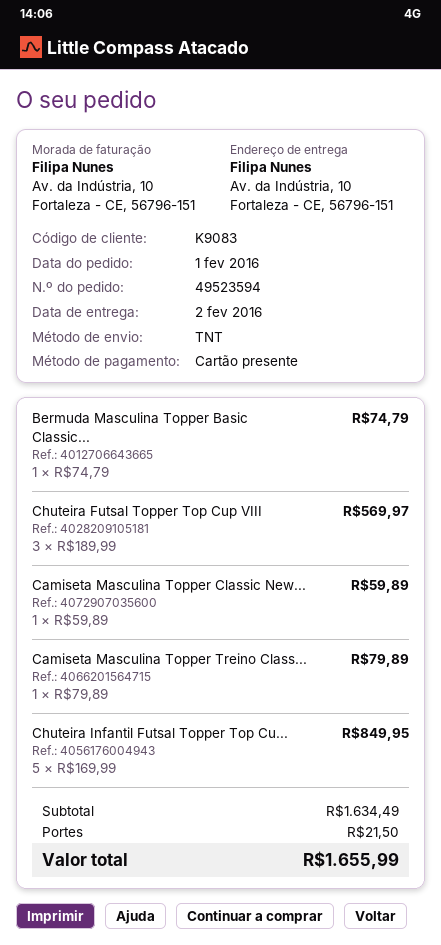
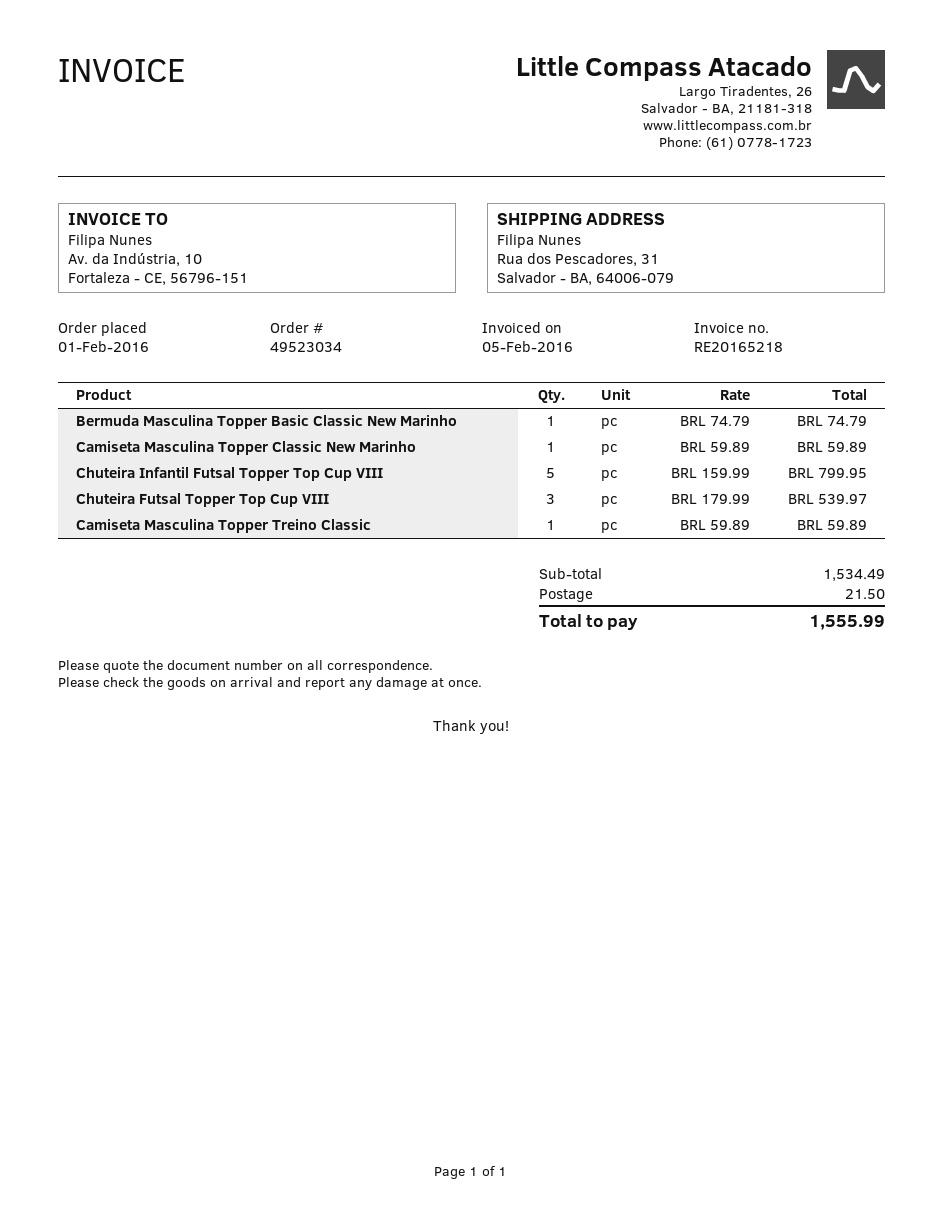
order number: 49523594 -> 49523034
ship to: Av. da Indústria, 10, Fortaleza - CE, 56796-151 -> Rua dos Pescadores, 31, Salvador - BA, 64006-079
Chuteira Futsal Topper Top Cup VIII: 3 x 189.99 = 569.97 -> 3 x 179.99 = 539.97
Camiseta Masculina Topper Treino Class...: 1 x 79.89 = 79.89 -> 1 x 59.89 = 59.89
Chuteira Infantil Futsal Topper Top Cu...: 5 x 169.99 = 849.95 -> 5 x 159.99 = 799.95
subtotal: 1634.49 -> 1534.49
total: 1655.99 -> 1555.99

